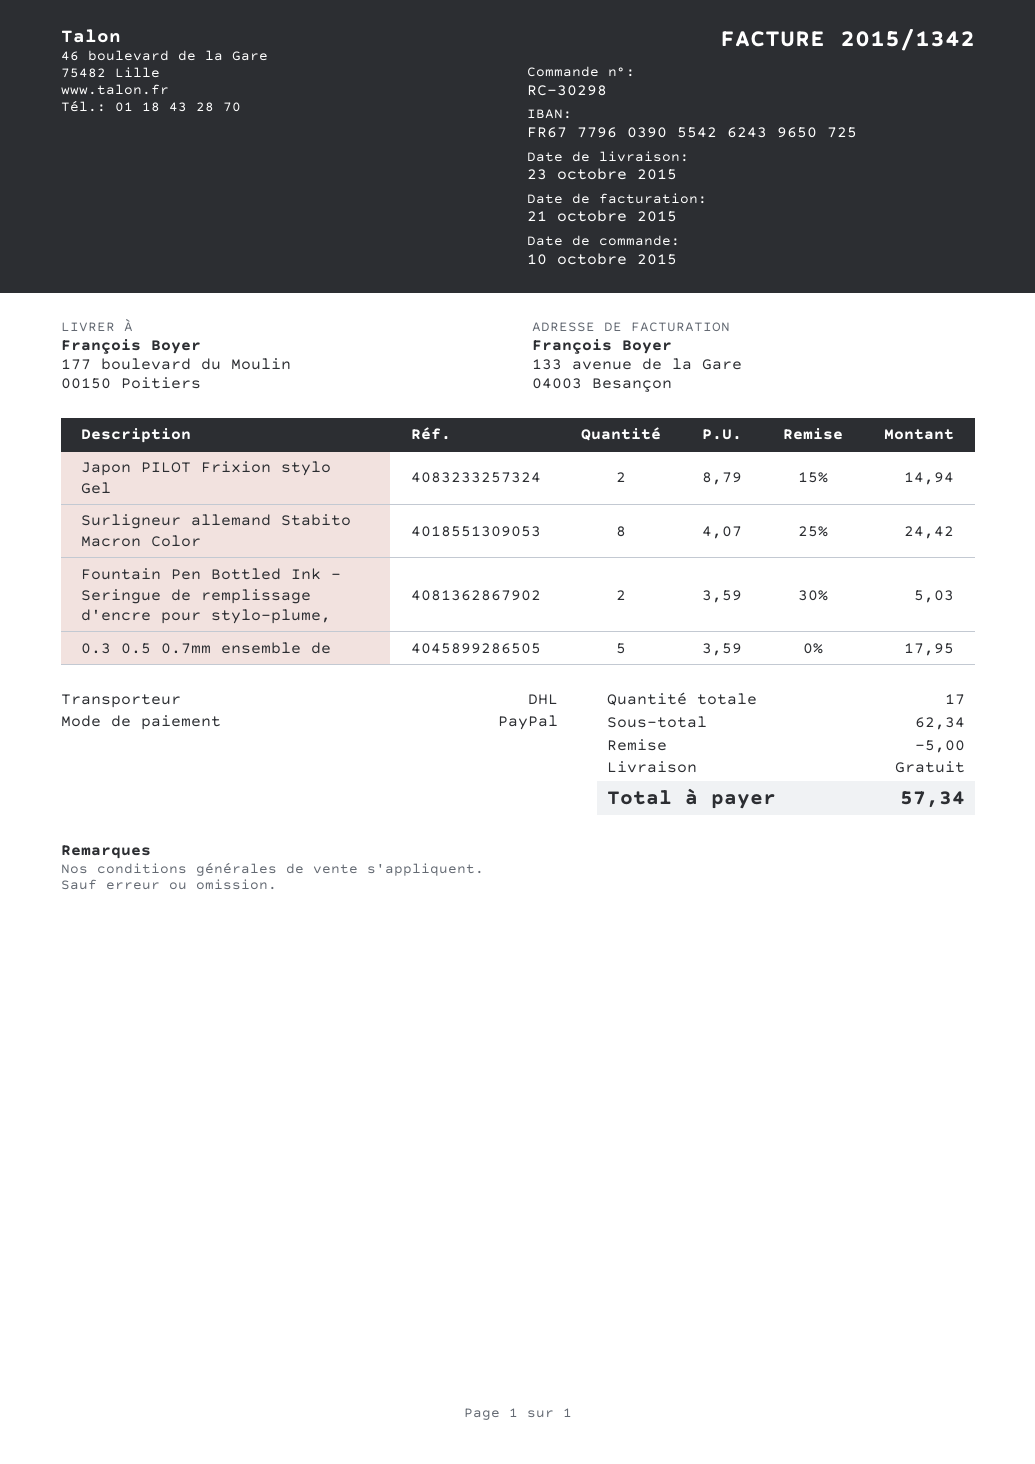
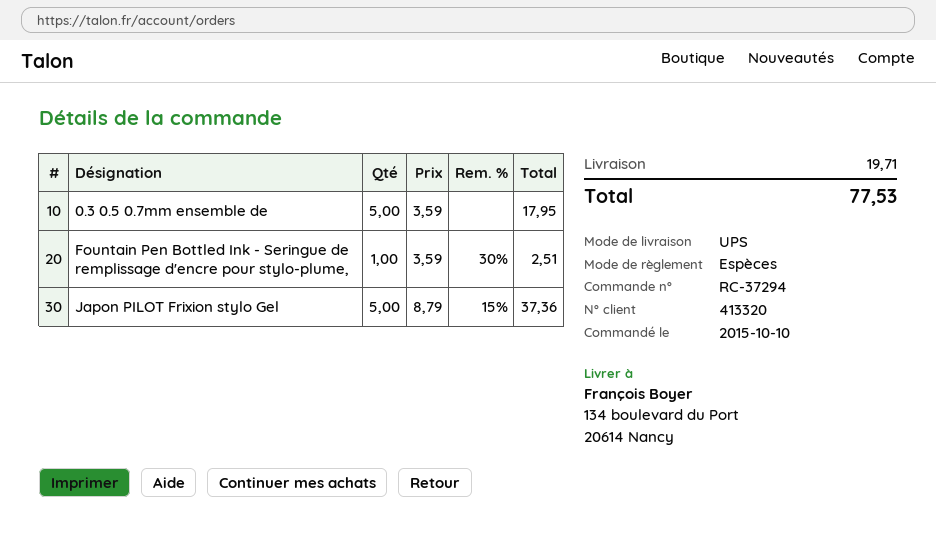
order number: RC-30298 -> RC-37294
payment method: PayPal -> cash
shipping method: DHL -> UPS
ship to: 177 boulevard du Moulin, 00150 Poitiers -> 134 boulevard du Port, 20614 Nancy
Japon PILOT Frixion stylo Gel: 2 x 8.79 - 15% = 14.94 -> 5 x 8.79 - 15% = 37.36
Surligneur allemand Stabito Macron Color: 8 x 4.07 - 25% = 24.42 -> none
Fountain Pen Bottled Ink - Seringue de remplissage d'encre pour stylo-plume,: 2 x 3.59 - 30% = 5.03 -> 1 x 3.59 - 30% = 2.51
discount: 5.00 -> none
shipping: 0.00 -> 19.71
total: 57.34 -> 77.53

